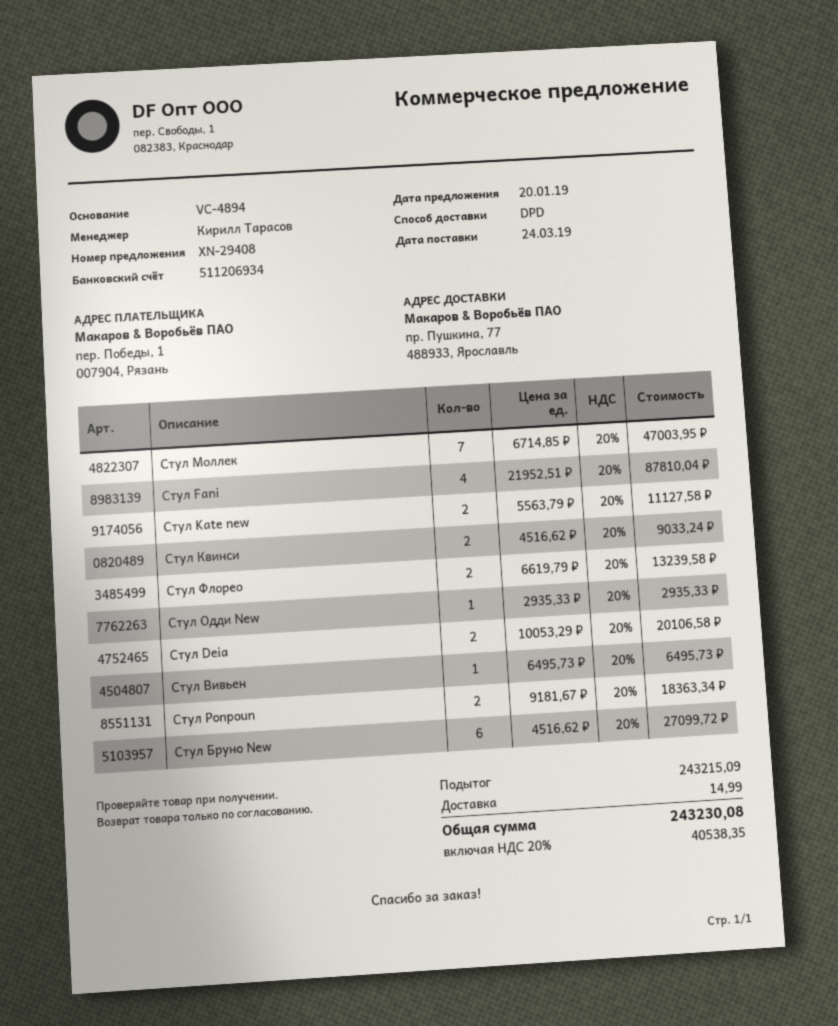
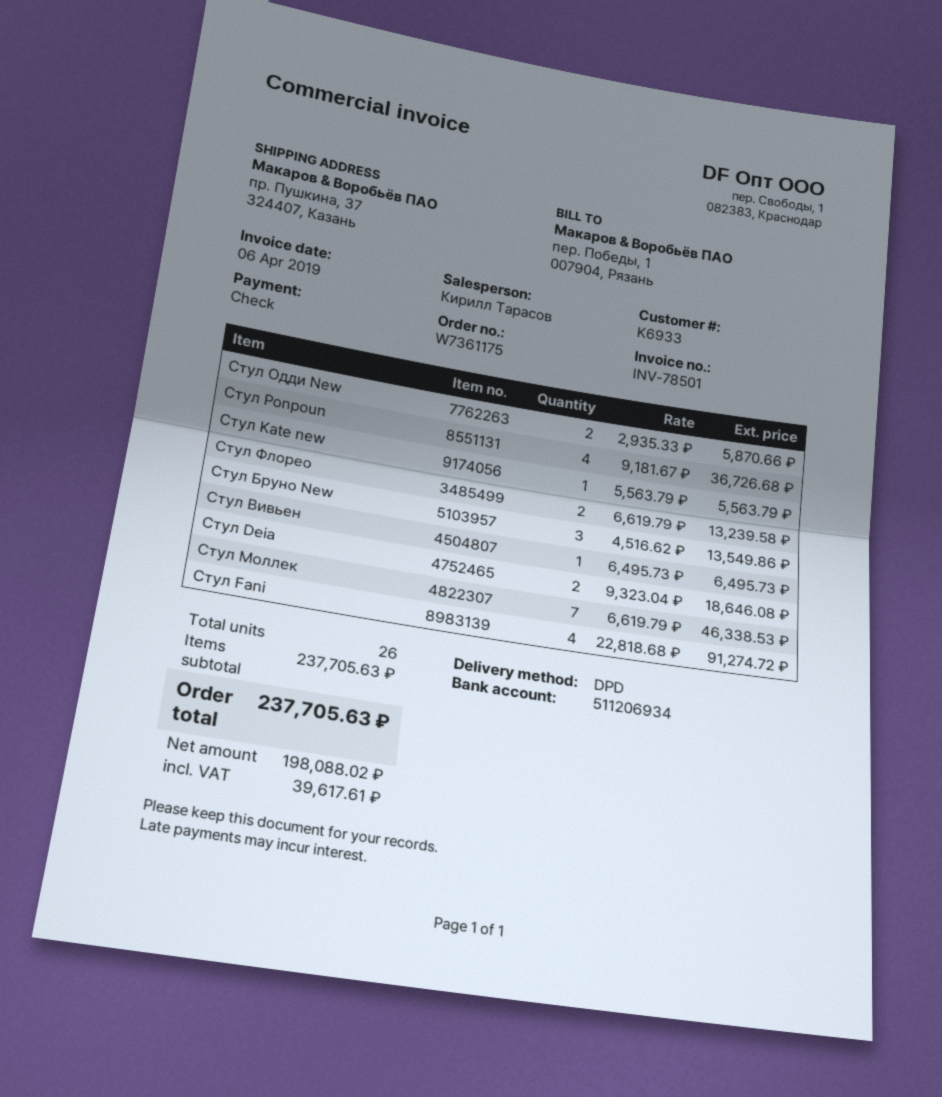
ship to: пр. Пушкина, 77, 488933, Ярославль -> пр. Пушкина, 37, 324407, Казань
Стул Моллек: 7 x 6714.85 = 47003.95 -> 7 x 6619.79 = 46338.53
Стул Fani: 4 x 21952.51 = 87810.04 -> 4 x 22818.68 = 91274.72
Стул Kate new: 2 x 5563.79 = 11127.58 -> 1 x 5563.79 = 5563.79
Стул Квинси: 2 x 4516.62 = 9033.24 -> none
Стул Одди New: 1 x 2935.33 = 2935.33 -> 2 x 2935.33 = 5870.66
Стул Deia: 2 x 10053.29 = 20106.58 -> 2 x 9323.04 = 18646.08
Стул Ponpoun: 2 x 9181.67 = 18363.34 -> 4 x 9181.67 = 36726.68
Стул Бруно New: 6 x 4516.62 = 27099.72 -> 3 x 4516.62 = 13549.86
subtotal: 243215.09 -> 237705.63
shipping: 14.99 -> none
tax: 40538.35 -> 39617.61
total: 243230.08 -> 237705.63

